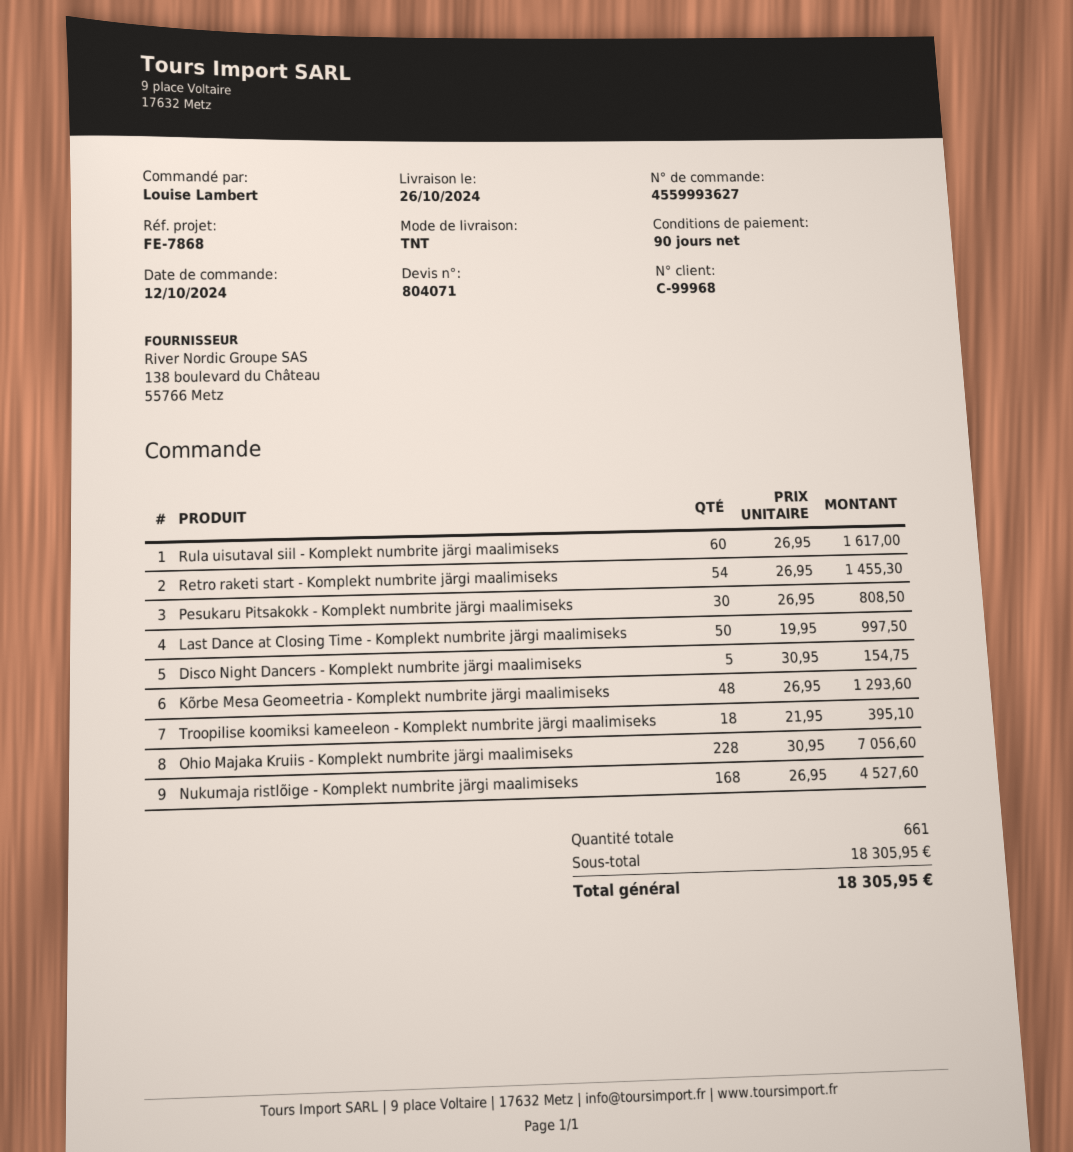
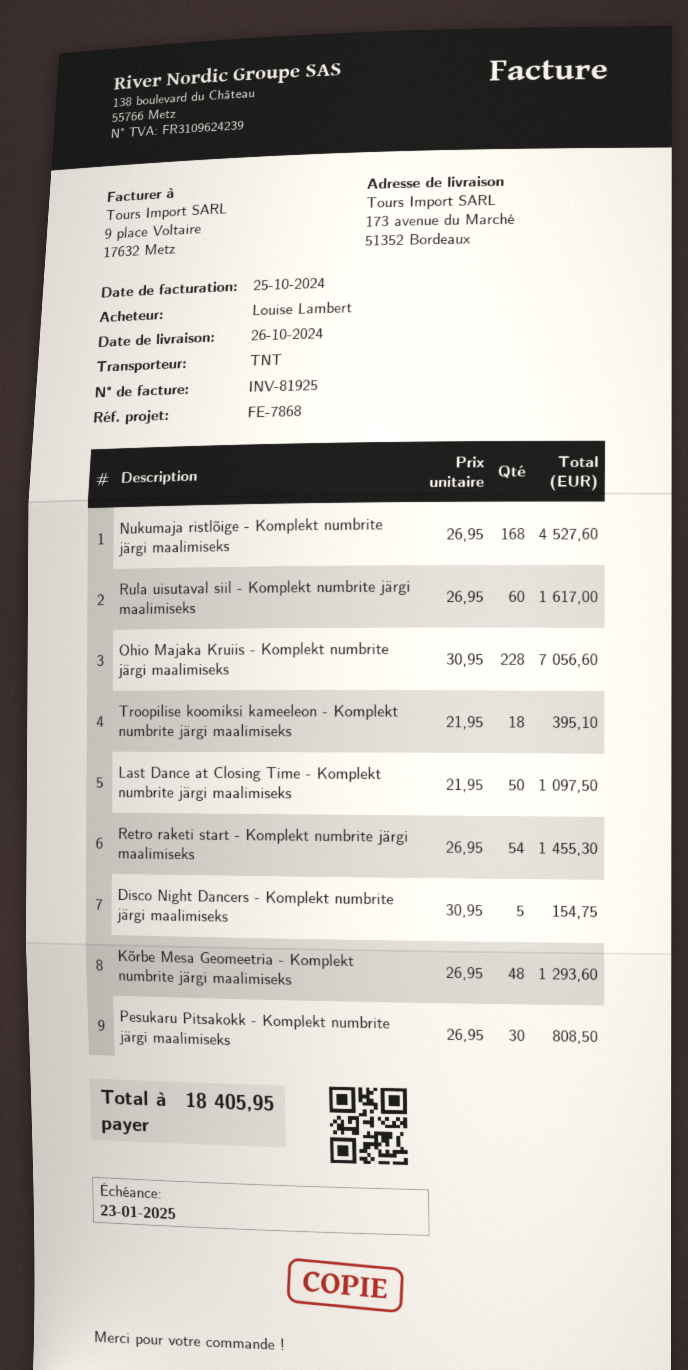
Last Dance at Closing Time - Komplekt numbrite järgi maalimiseks: 50 x 19.95 = 997.50 -> 50 x 21.95 = 1097.50
total: 18305.95 -> 18405.95

